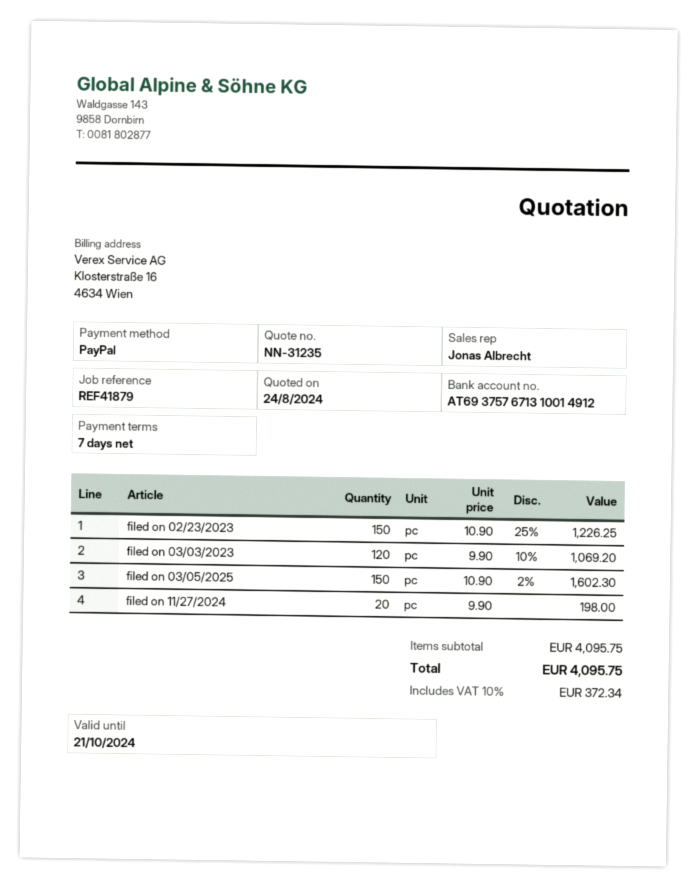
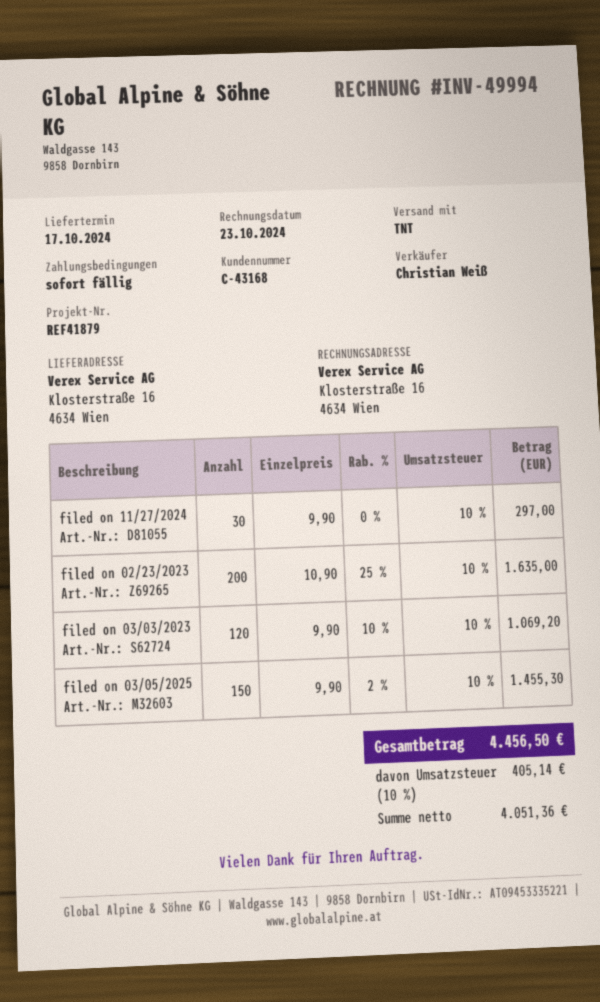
payment terms: 7 days -> on receipt
sales rep: Jonas Albrecht -> Christian Weiß
filed on 02/23/2023: 150 x 10.90 - 25% = 1226.25 -> 200 x 10.90 - 25% = 1635.00
filed on 03/05/2025: 150 x 10.90 - 2% = 1602.30 -> 150 x 9.90 - 2% = 1455.30
filed on 11/27/2024: 20 x 9.90 = 198.00 -> 30 x 9.90 = 297.00
tax: 10% = 372.34 -> 10% = 405.14
total: 4095.75 -> 4456.50

